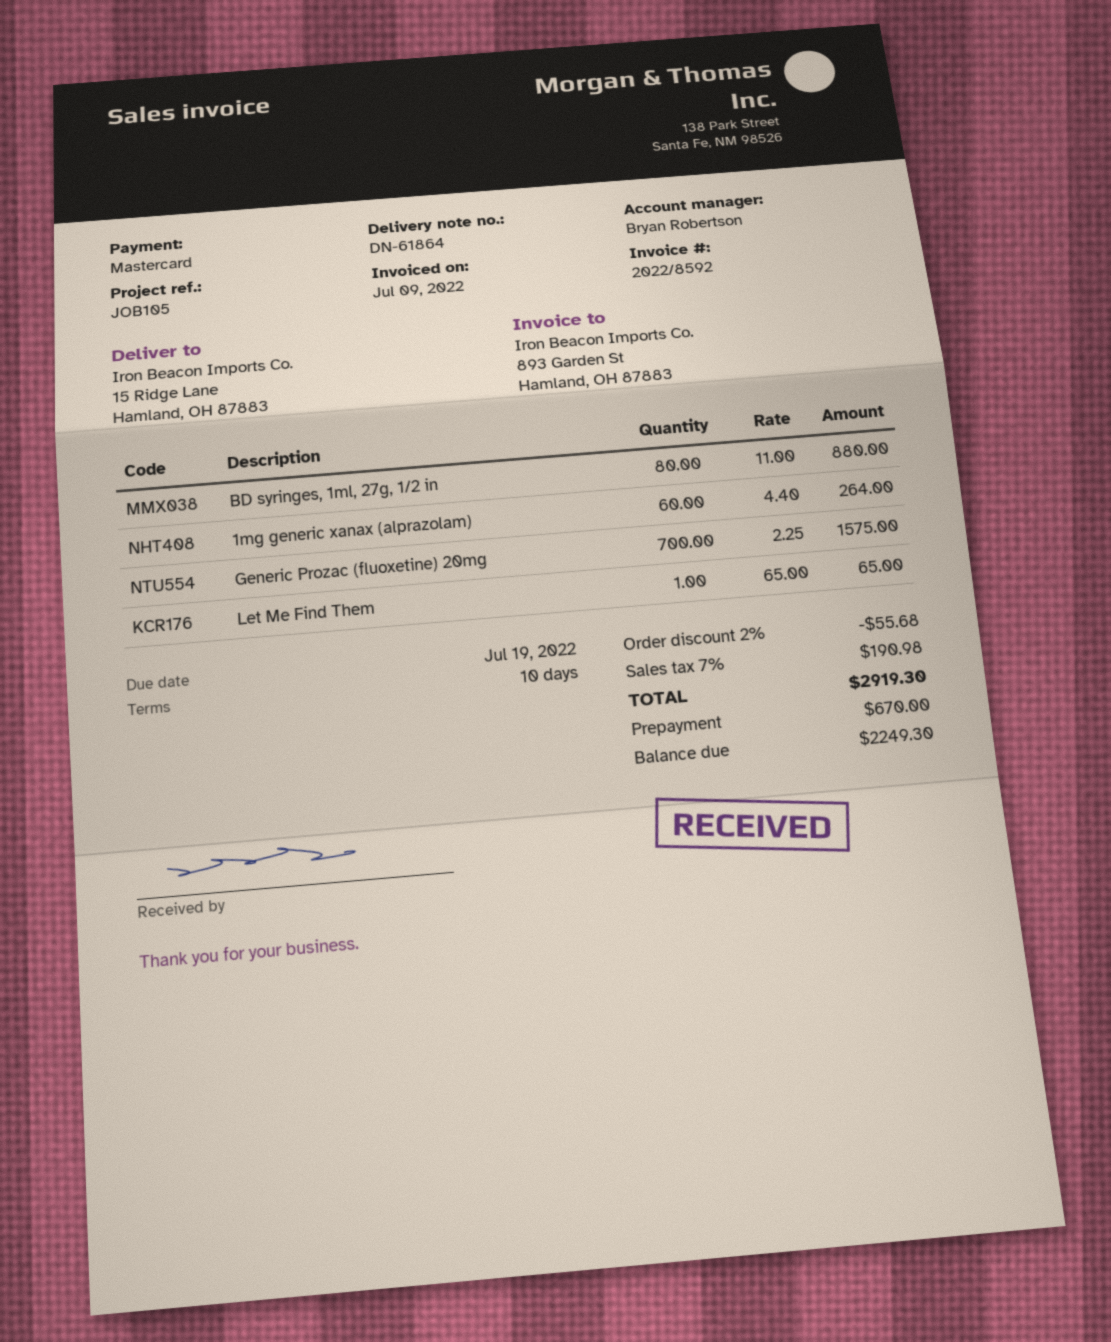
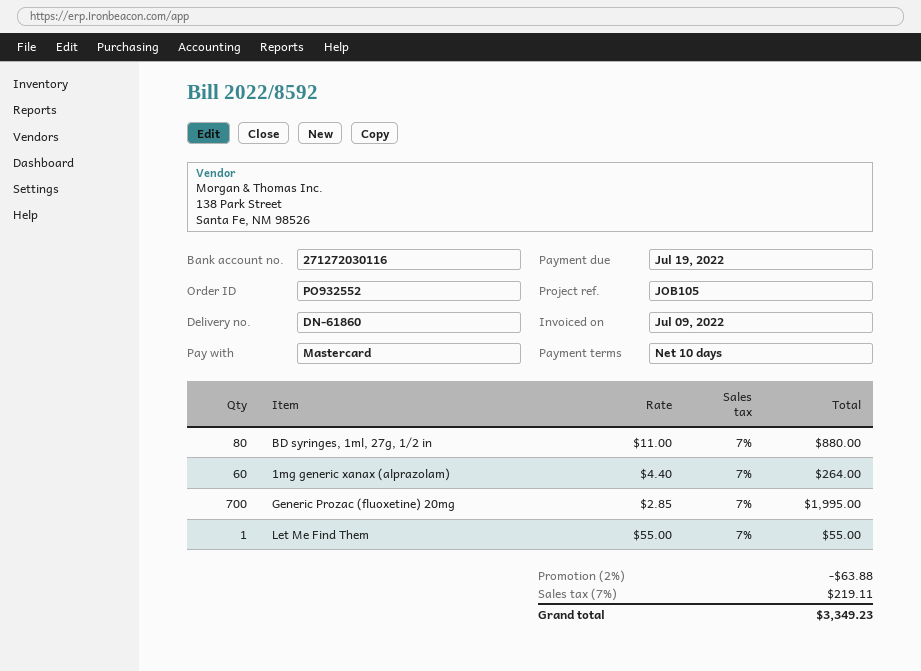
delivery note number: DN-61864 -> DN-61860
Generic Prozac (fluoxetine) 20mg: 700 x 2.25 = 1575.00 -> 700 x 2.85 = 1995.00
Let Me Find Them: 1 x 65.00 = 65.00 -> 1 x 55.00 = 55.00
discount: 2% = 55.68 -> 2% = 63.88
tax: 7% = 190.98 -> 7% = 219.11
total: 2919.30 -> 3349.23

